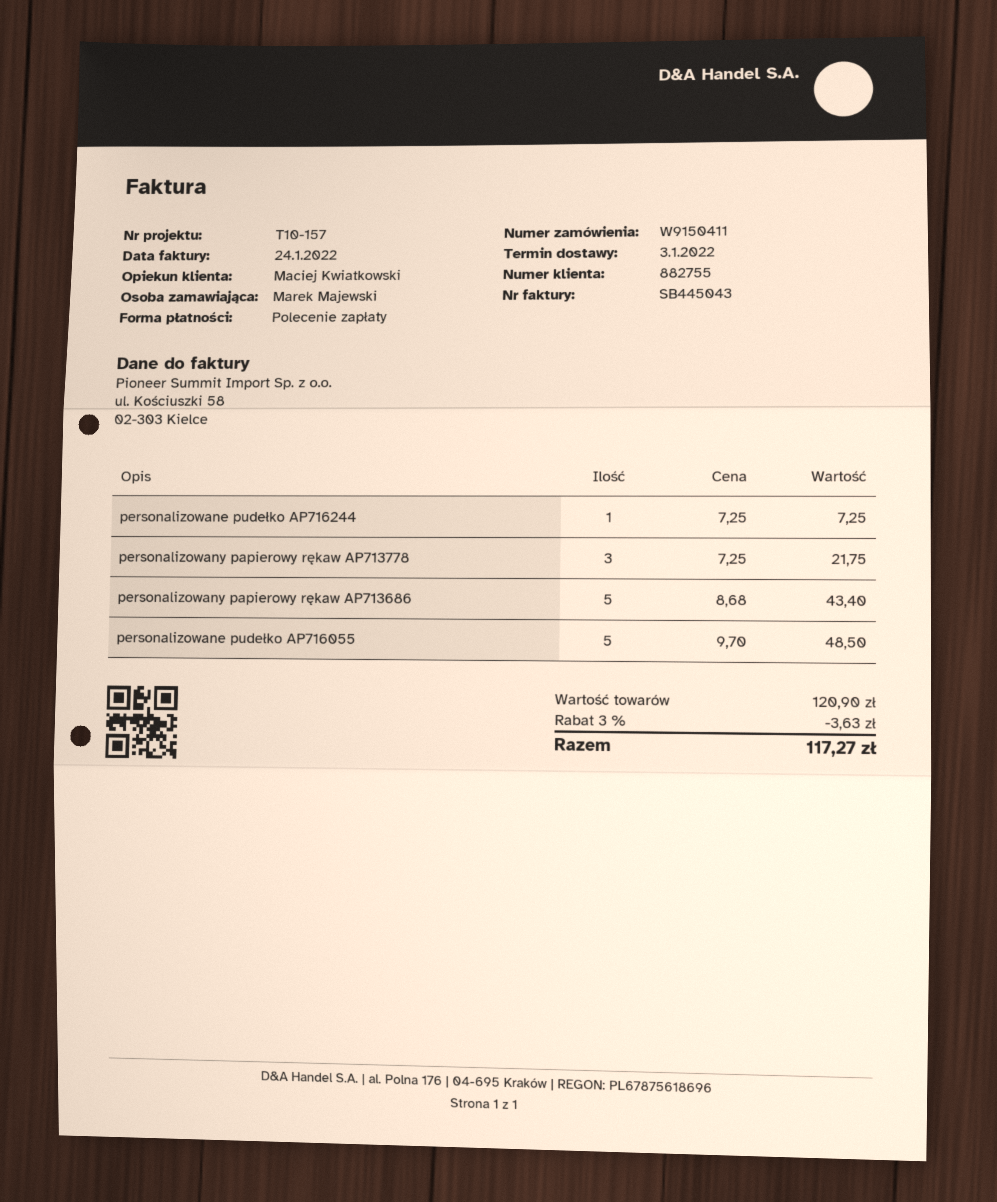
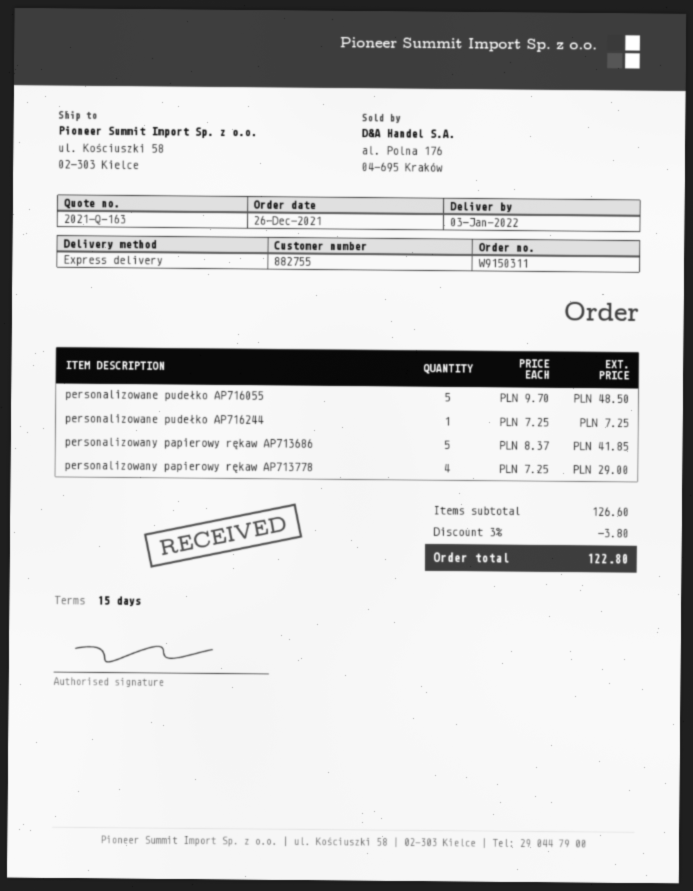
order number: W9150411 -> W9150311
personalizowany papierowy rękaw AP713778: 3 x 7.25 = 21.75 -> 4 x 7.25 = 29.00
personalizowany papierowy rękaw AP713686: 5 x 8.68 = 43.40 -> 5 x 8.37 = 41.85
subtotal: 120.90 -> 126.60
discount: 3% = 3.63 -> 3% = 3.80
total: 117.27 -> 122.80

